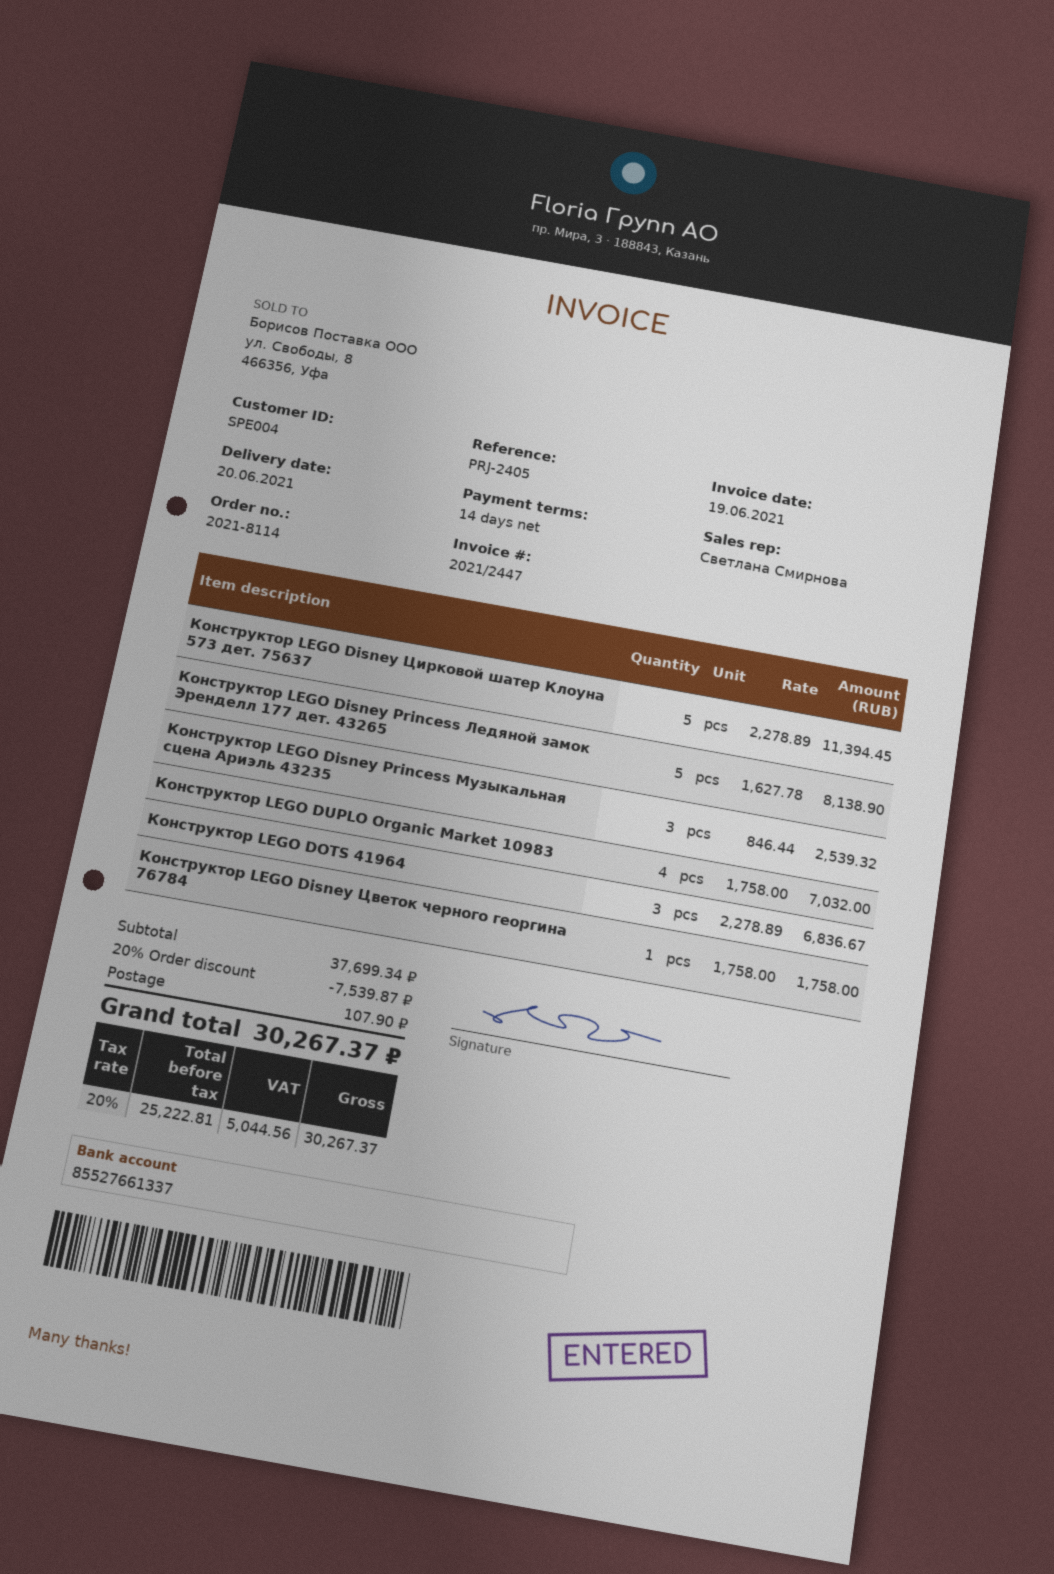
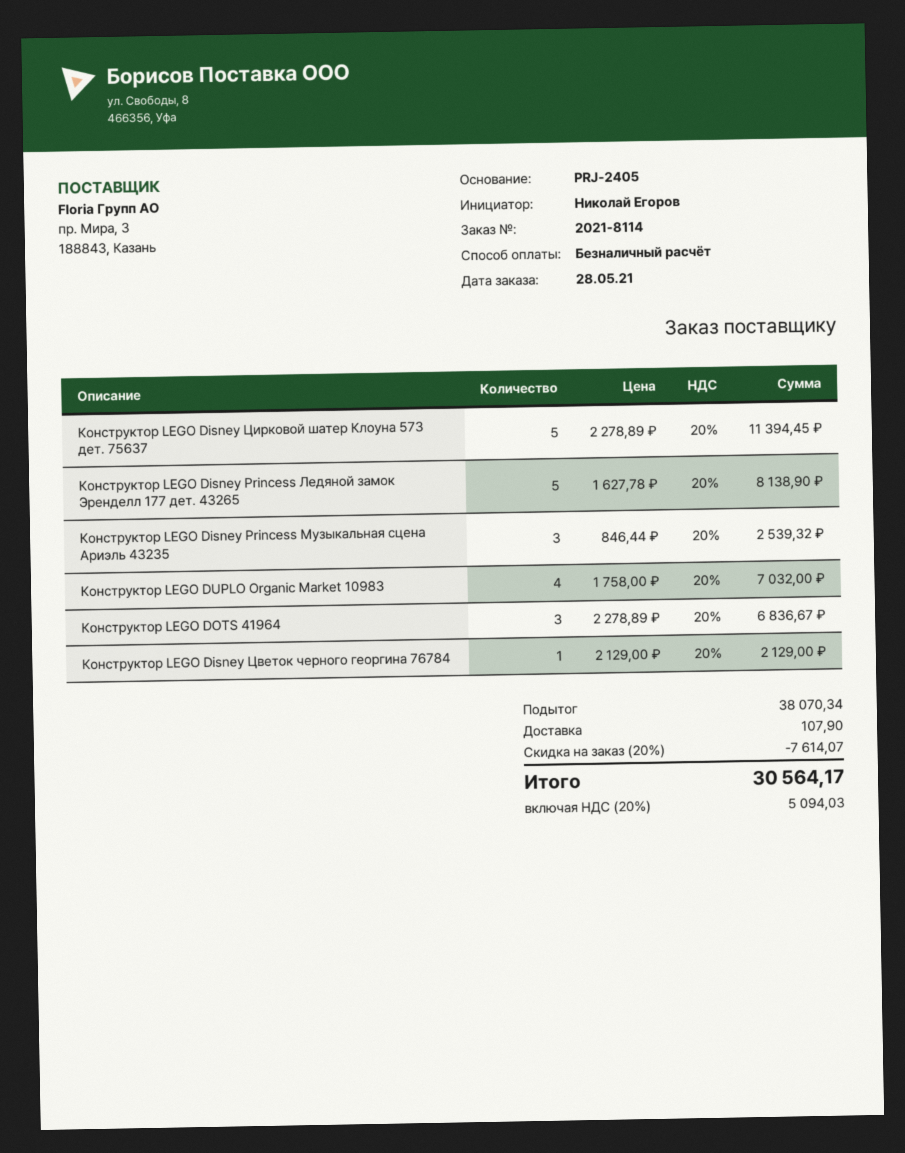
Конструктор LEGO Disney Цветок черного георгина 76784: 1 x 1758.00 = 1758.00 -> 1 x 2129.00 = 2129.00
subtotal: 37699.34 -> 38070.34
discount: 20% = 7539.87 -> 20% = 7614.07
tax: 20% = 5044.56 -> 20% = 5094.03
total: 30267.37 -> 30564.17

